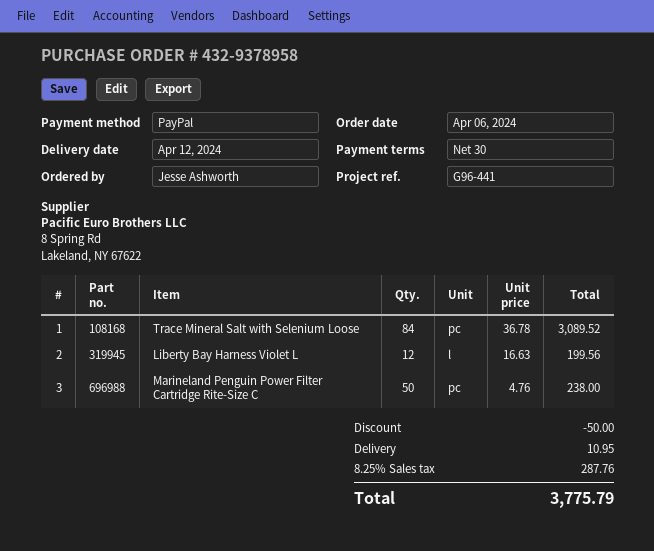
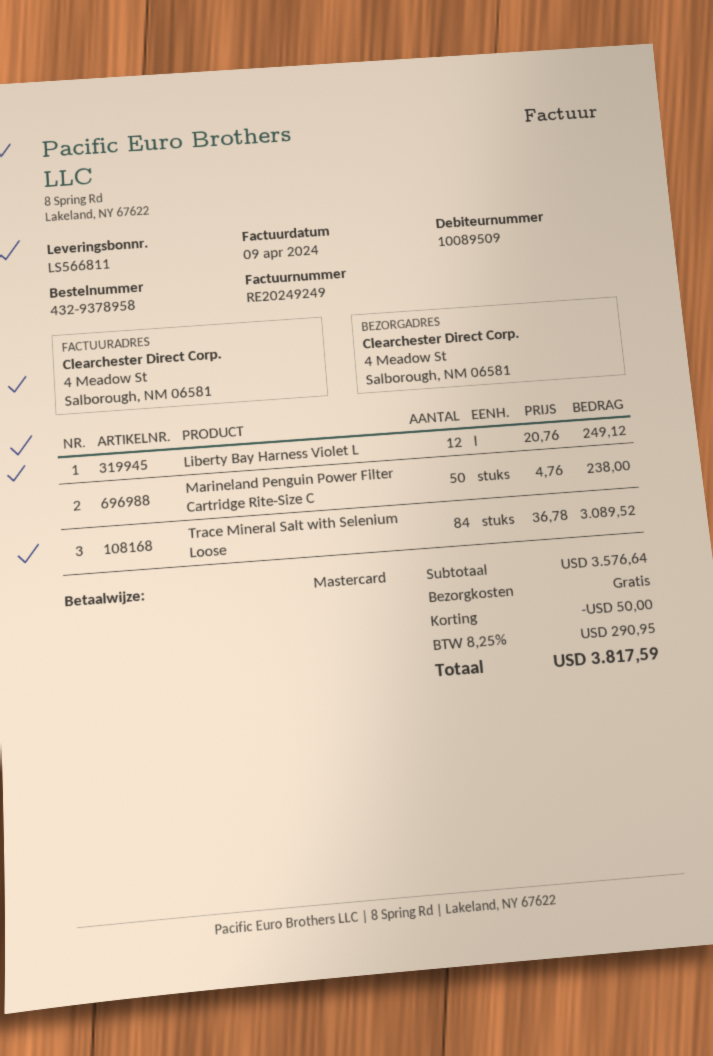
payment method: PayPal -> Mastercard
Liberty Bay Harness Violet L: 12 x 16.63 = 199.56 -> 12 x 20.76 = 249.12
shipping: 10.95 -> 0.00
tax: 8.25% = 287.76 -> 8.25% = 290.95
total: 3775.79 -> 3817.59

